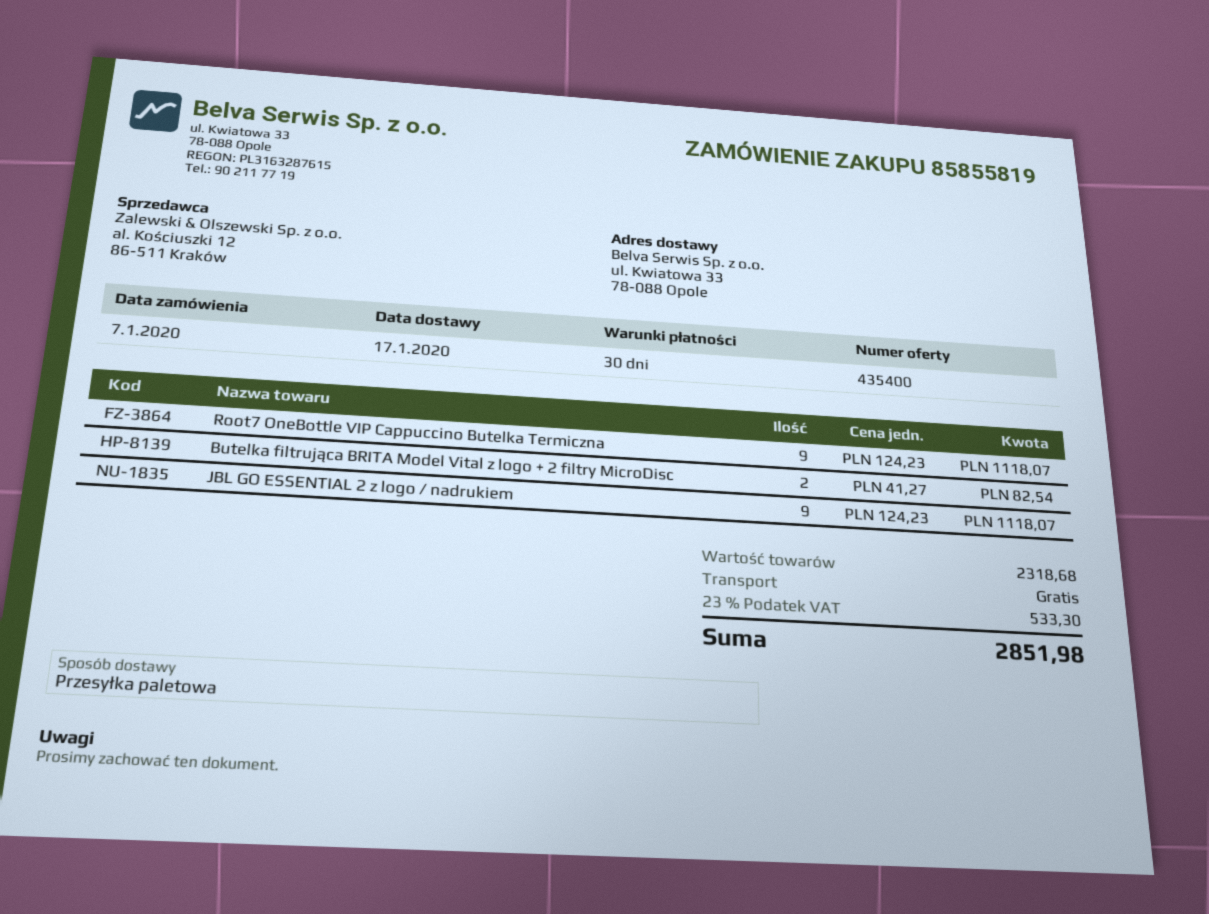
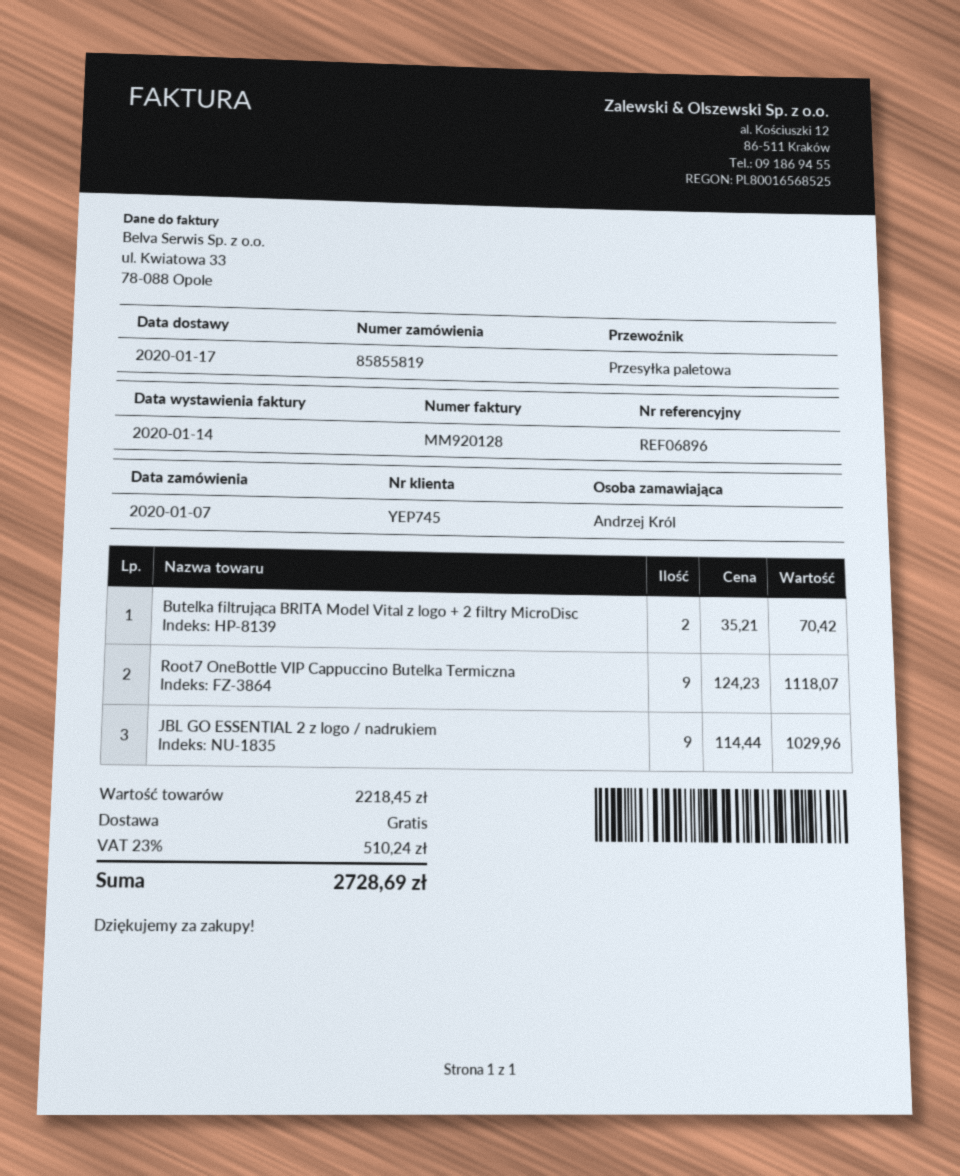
Butelka filtrująca BRITA Model Vital z logo + 2 filtry MicroDisc: 2 x 41.27 = 82.54 -> 2 x 35.21 = 70.42
JBL GO ESSENTIAL 2 z logo / nadrukiem: 9 x 124.23 = 1118.07 -> 9 x 114.44 = 1029.96
subtotal: 2318.68 -> 2218.45
tax: 23% = 533.30 -> 23% = 510.24
total: 2851.98 -> 2728.69

